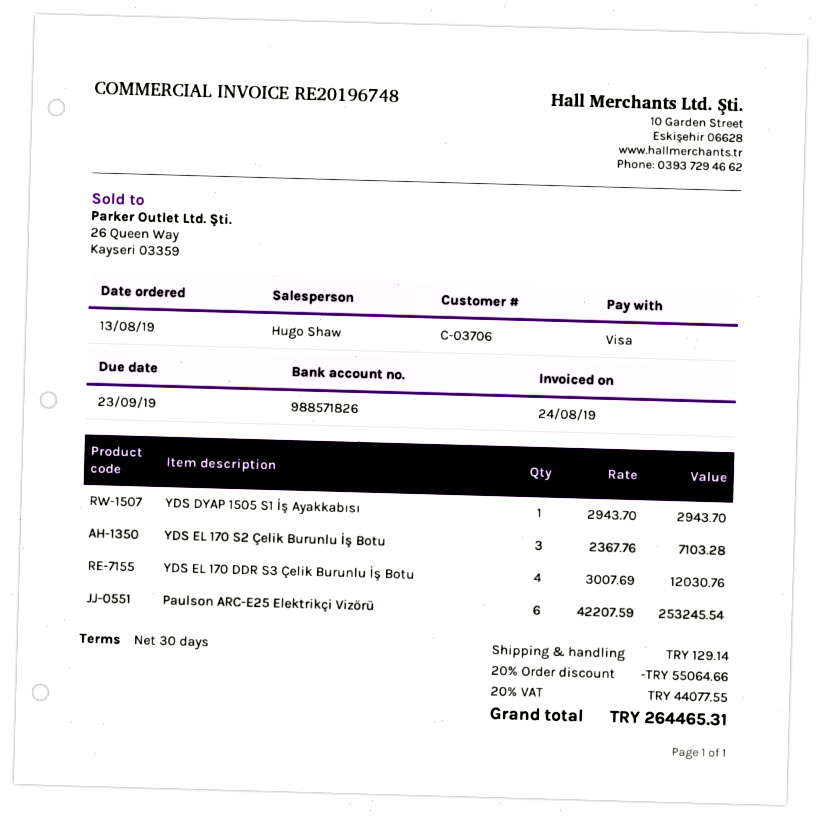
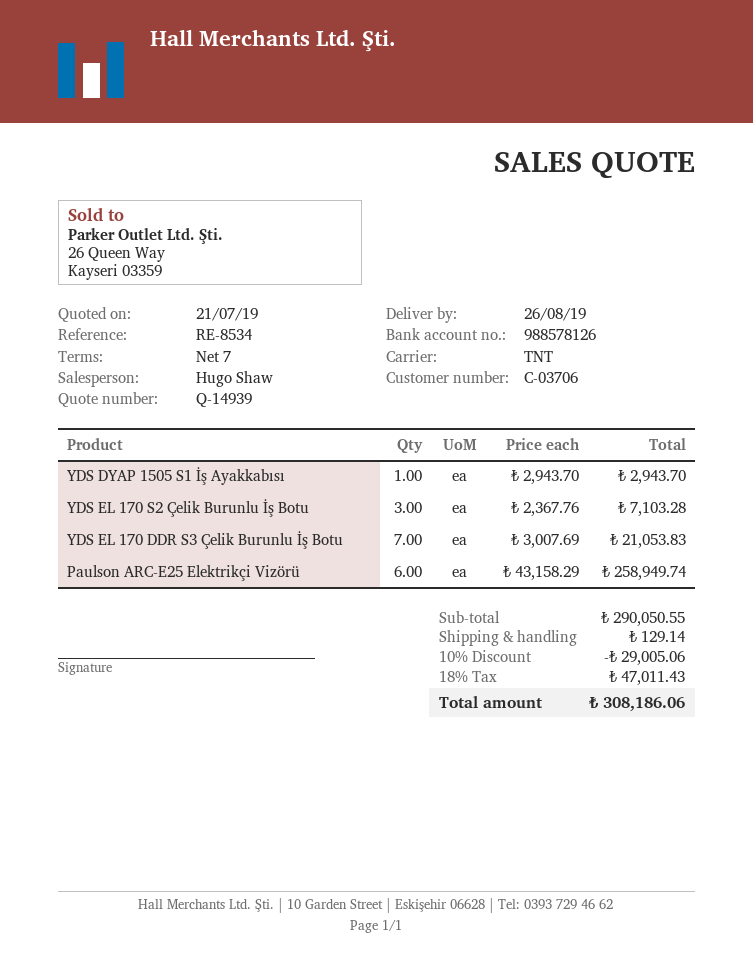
payment terms: 30 days -> 7 days
bank account: 988571826 -> 988578126
YDS EL 170 DDR S3 Çelik Burunlu İş Botu: 4 x 3007.69 = 12030.76 -> 7 x 3007.69 = 21053.83
Paulson ARC-E25 Elektrikçi Vizörü: 6 x 42207.59 = 253245.54 -> 6 x 43158.29 = 258949.74
discount: 20% = 55064.66 -> 10% = 29005.06
tax: 20% = 44077.55 -> 18% = 47011.43
total: 264465.31 -> 308186.06

